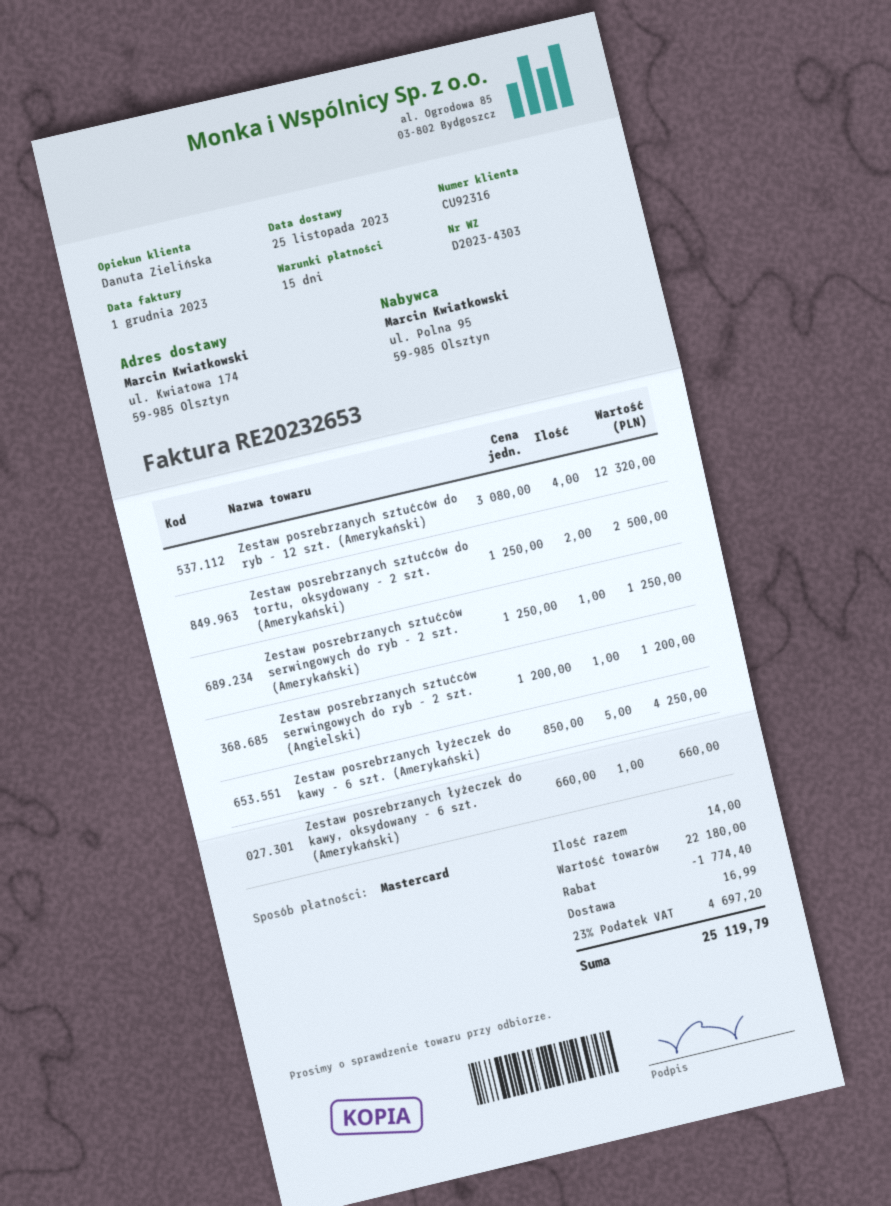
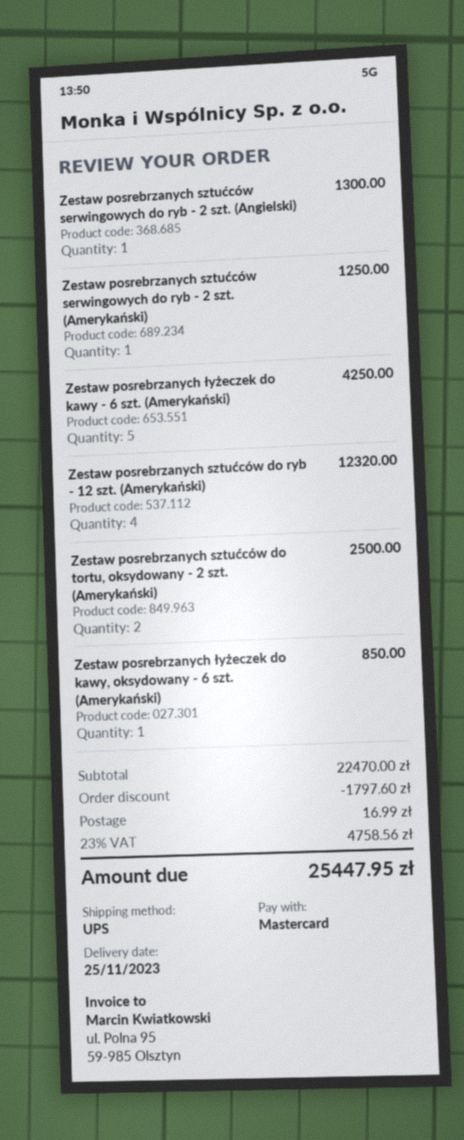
Zestaw posrebrzanych sztućców serwingowych do ryb - 2 szt. (Angielski): 1 for 1200.00 -> 1 for 1300.00
Zestaw posrebrzanych łyżeczek do kawy, oksydowany - 6 szt. (Amerykański): 1 for 660.00 -> 1 for 850.00
subtotal: 22180.00 -> 22470.00
discount: 1774.40 -> 1797.60
tax: 23% = 4697.20 -> 23% = 4758.56
total: 25119.79 -> 25447.95

